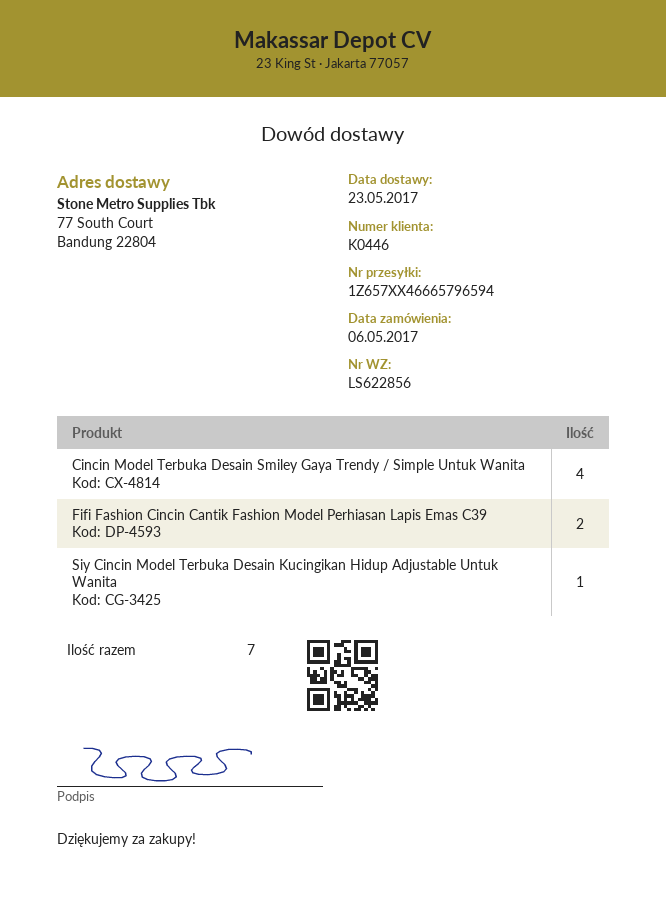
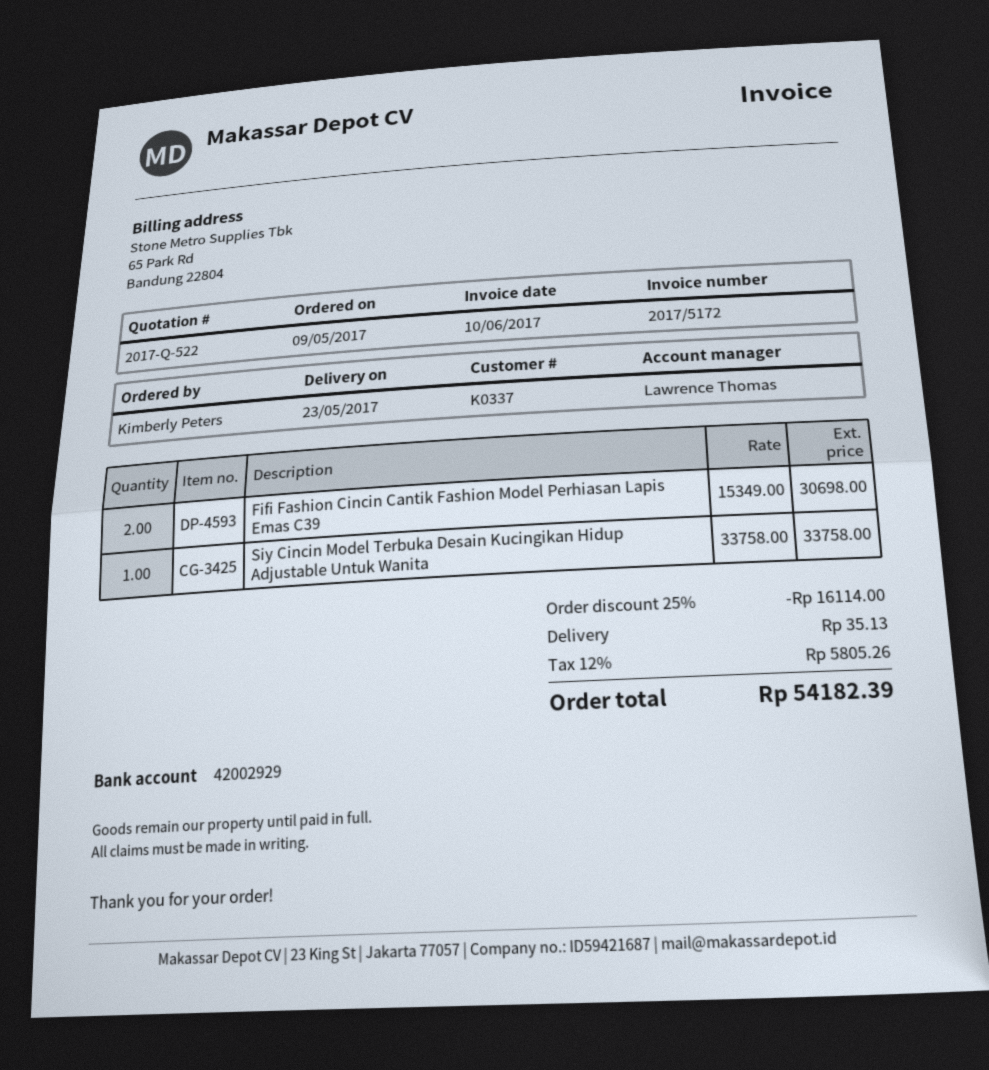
order date: 2017-05-06 -> 2017-05-09
customer number: K0446 -> K0337
Cincin Model Terbuka Desain Smiley Gaya Trendy / Simple Untuk Wanita: 4 -> none

